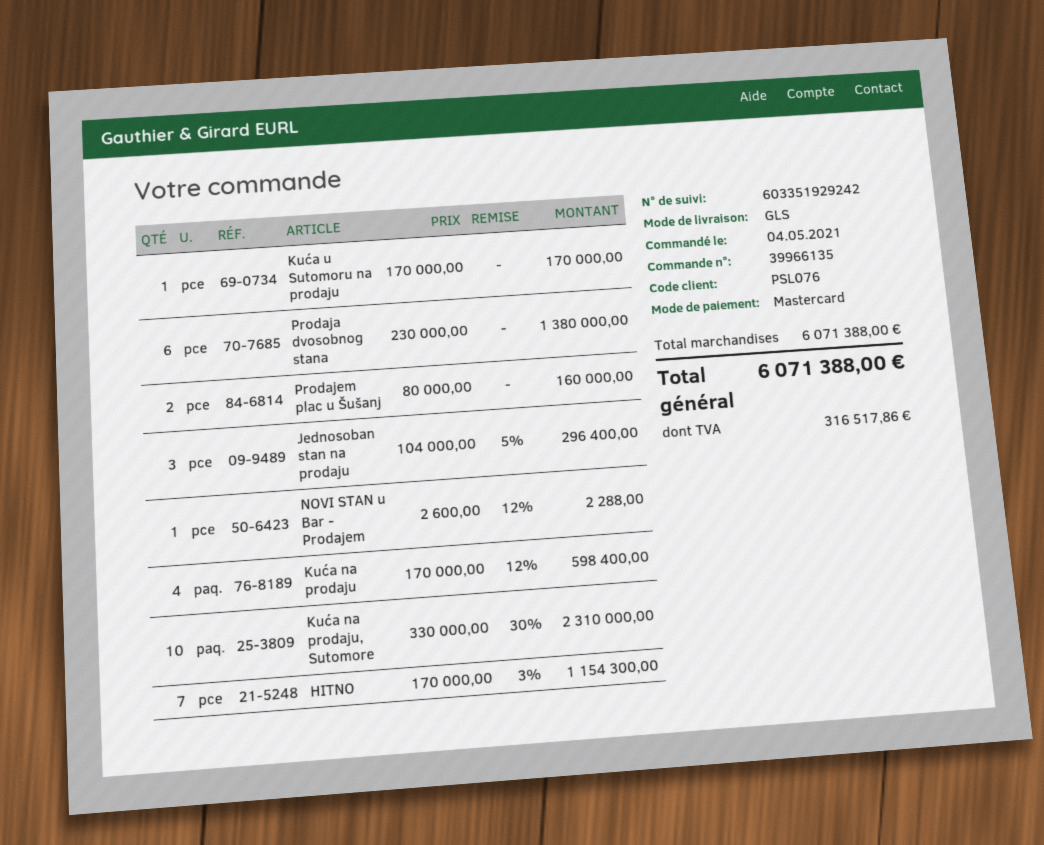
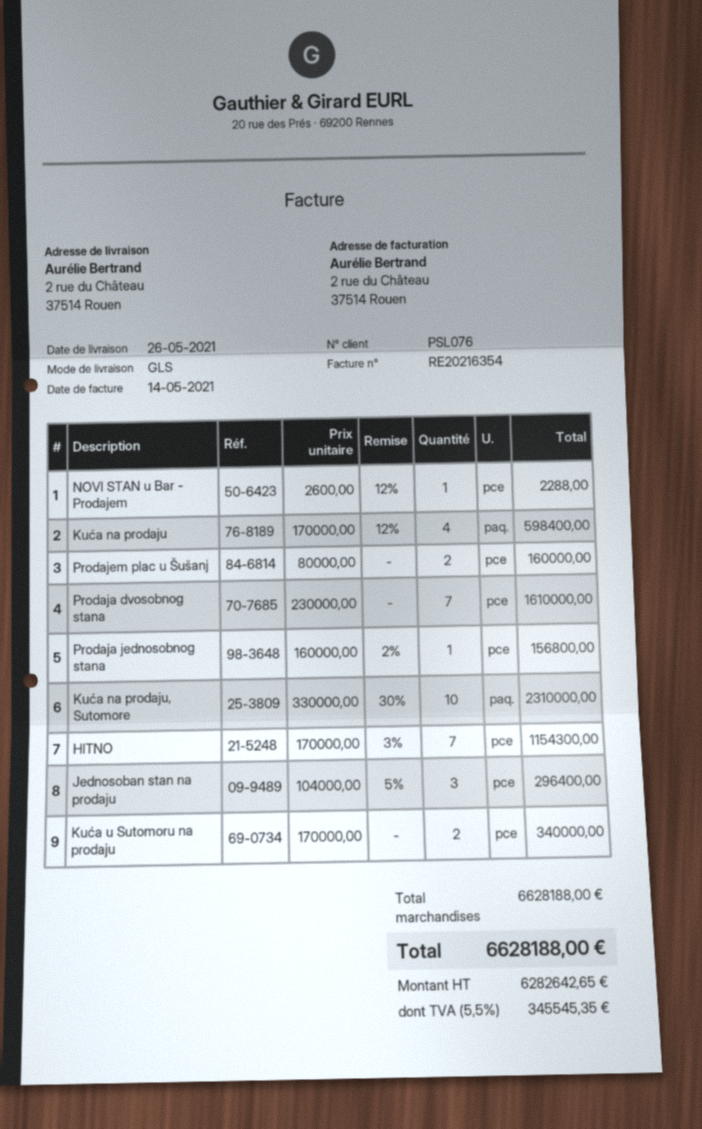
Kuća u Sutomoru na prodaju: 1 x 170000.00 = 170000.00 -> 2 x 170000.00 = 340000.00
Prodaja dvosobnog stana: 6 x 230000.00 = 1380000.00 -> 7 x 230000.00 = 1610000.00
Prodaja jednosobnog stana: none -> 1 x 160000.00 - 2% = 156800.00
subtotal: 6071388.00 -> 6628188.00
tax: 316517.86 -> 345545.35
total: 6071388.00 -> 6628188.00

